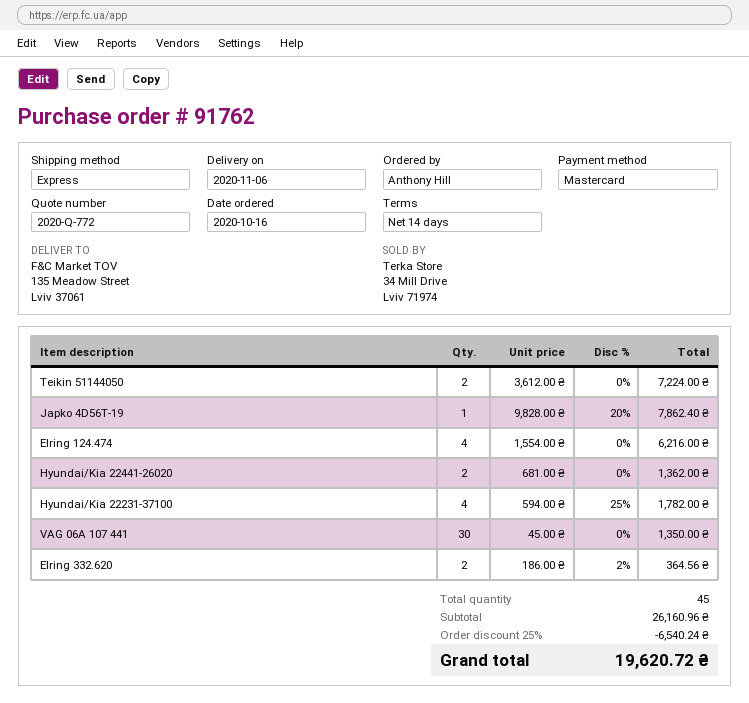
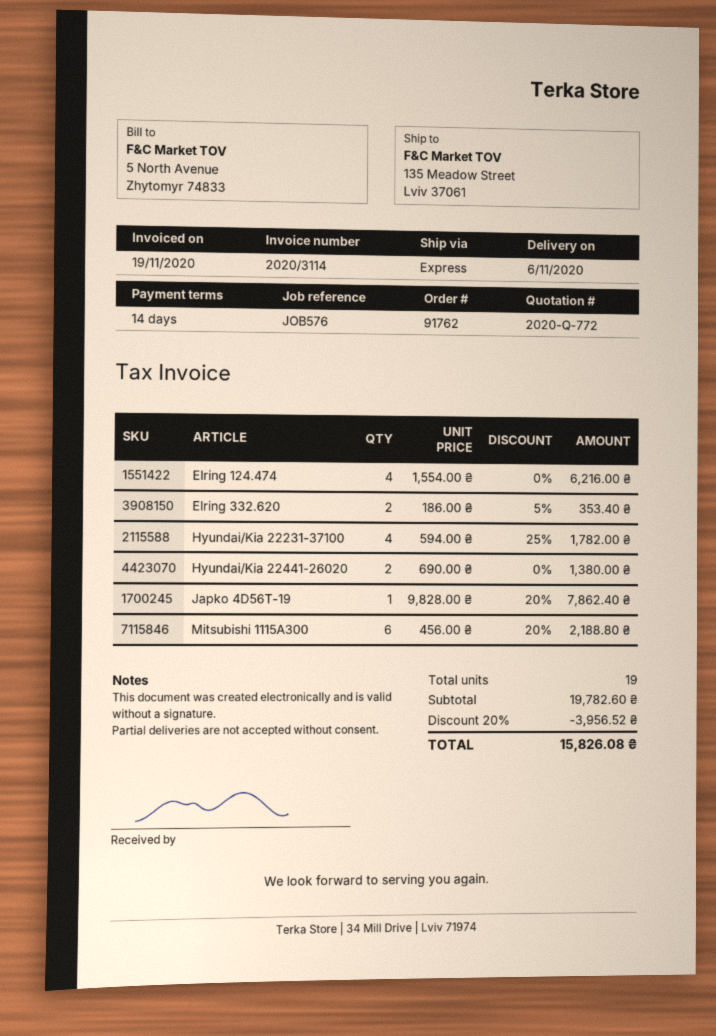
Teikin 51144050: 2 x 3612.00 = 7224.00 -> none
Hyundai/Kia 22441-26020: 2 x 681.00 = 1362.00 -> 2 x 690.00 = 1380.00
VAG 06A 107 441: 30 x 45.00 = 1350.00 -> none
Elring 332.620: 2 x 186.00 - 2% = 364.56 -> 2 x 186.00 - 5% = 353.40
Mitsubishi 1115A300: none -> 6 x 456.00 - 20% = 2188.80
total quantity: 45 -> 19
subtotal: 26160.96 -> 19782.60
discount: 25% = 6540.24 -> 20% = 3956.52
total: 19620.72 -> 15826.08

